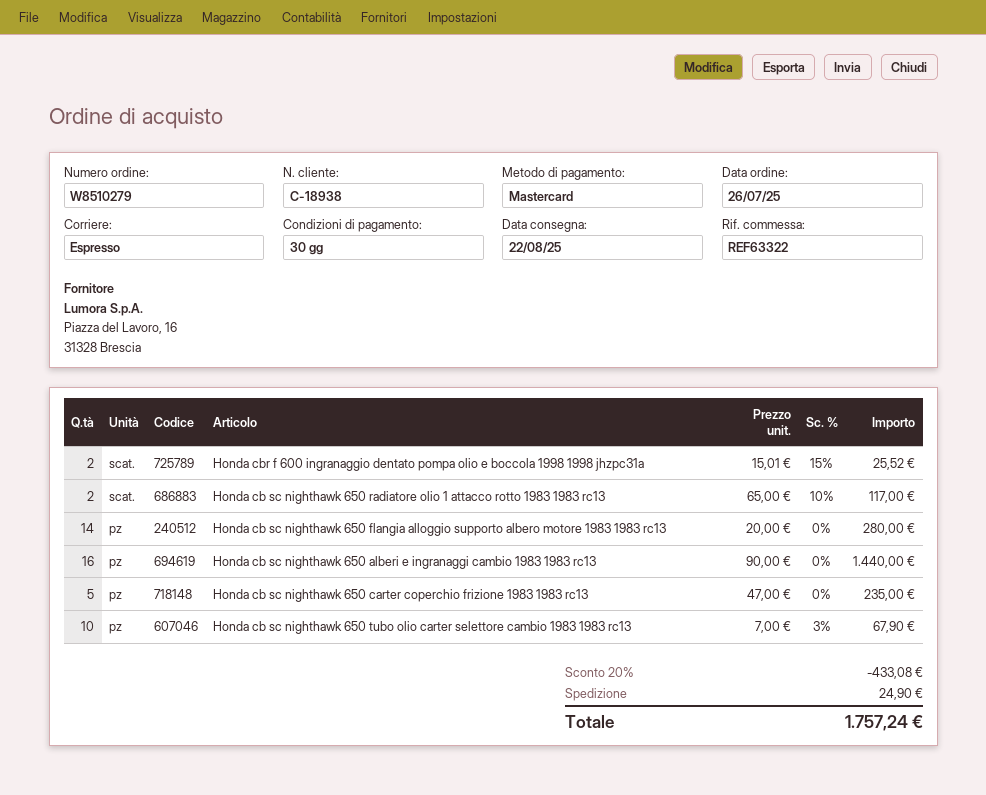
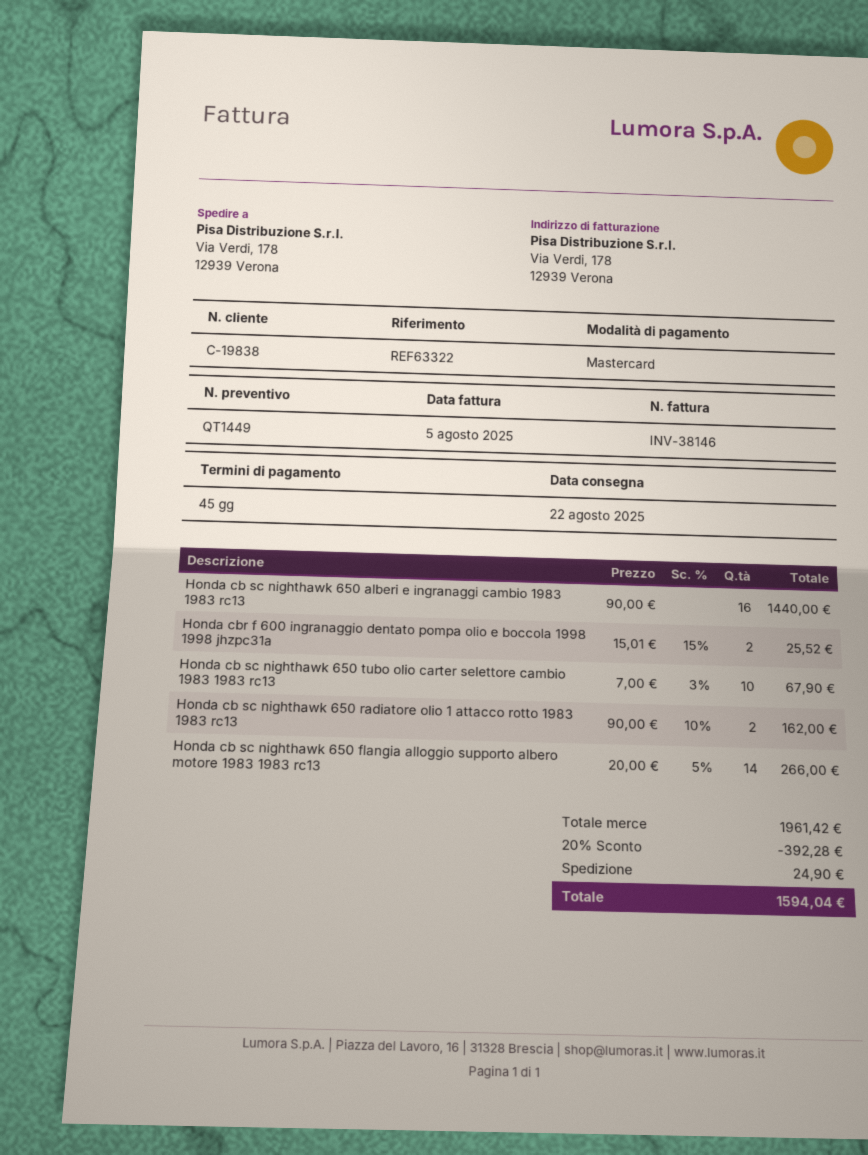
payment terms: 30 days -> 45 days
customer number: C-18938 -> C-19838
Honda cb sc nighthawk 650 radiatore olio 1 attacco rotto 1983 1983 rc13: 2 x 65.00 - 10% = 117.00 -> 2 x 90.00 - 10% = 162.00
Honda cb sc nighthawk 650 flangia alloggio supporto albero motore 1983 1983 rc13: 14 x 20.00 = 280.00 -> 14 x 20.00 - 5% = 266.00
Honda cb sc nighthawk 650 carter coperchio frizione 1983 1983 rc13: 5 x 47.00 = 235.00 -> none
discount: 20% = 433.08 -> 20% = 392.28
total: 1757.24 -> 1594.04

